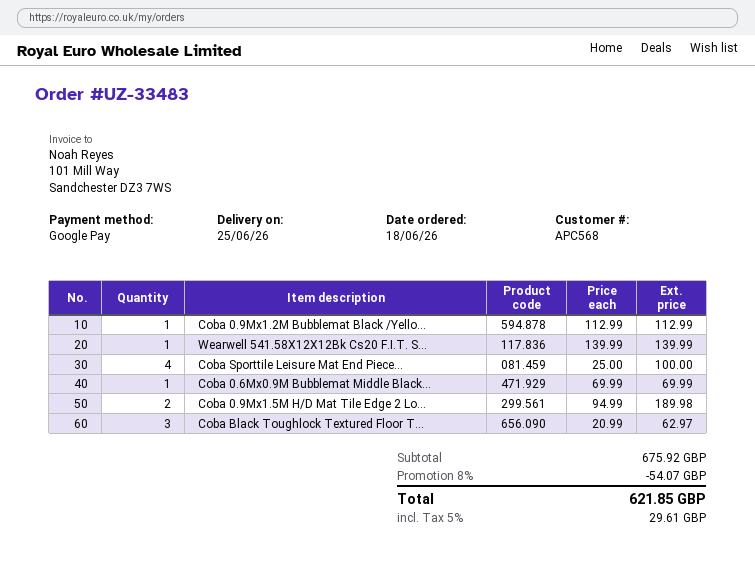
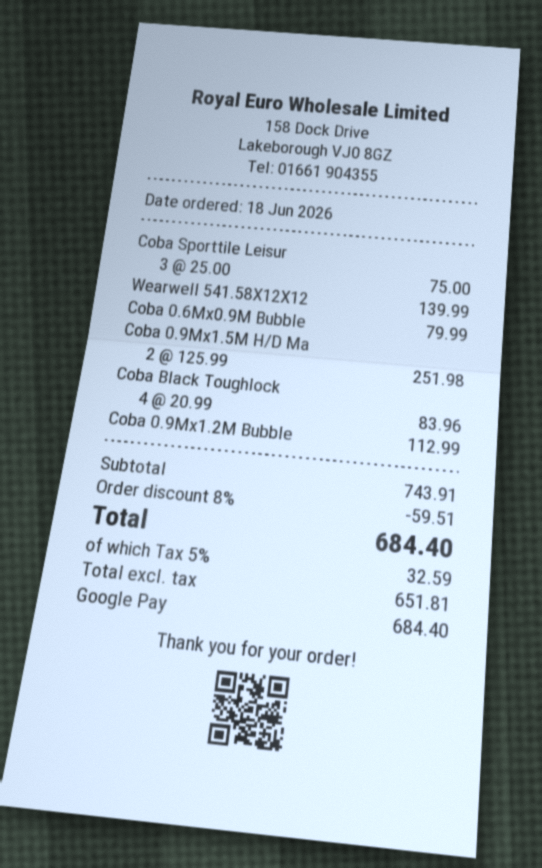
Coba Sporttile Leisure Mat End Piece...: 4 x 25.00 = 100.00 -> 3 x 25.00 = 75.00
Coba 0.6Mx0.9M Bubblemat Middle Black...: 1 x 69.99 = 69.99 -> 1 x 79.99 = 79.99
Coba 0.9Mx1.5M H/D Mat Tile Edge 2 Lo...: 2 x 94.99 = 189.98 -> 2 x 125.99 = 251.98
Coba Black Toughlock Textured Floor T...: 3 x 20.99 = 62.97 -> 4 x 20.99 = 83.96
subtotal: 675.92 -> 743.91
discount: 8% = 54.07 -> 8% = 59.51
tax: 5% = 29.61 -> 5% = 32.59
total: 621.85 -> 684.40

